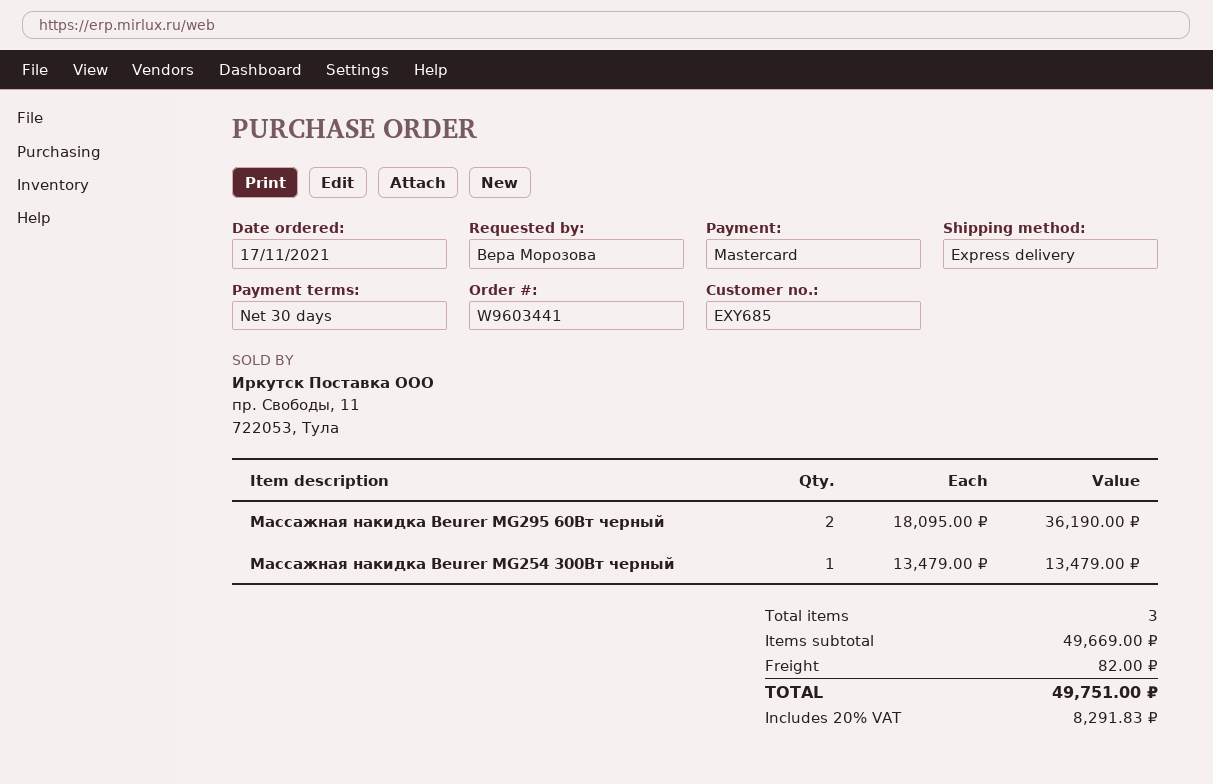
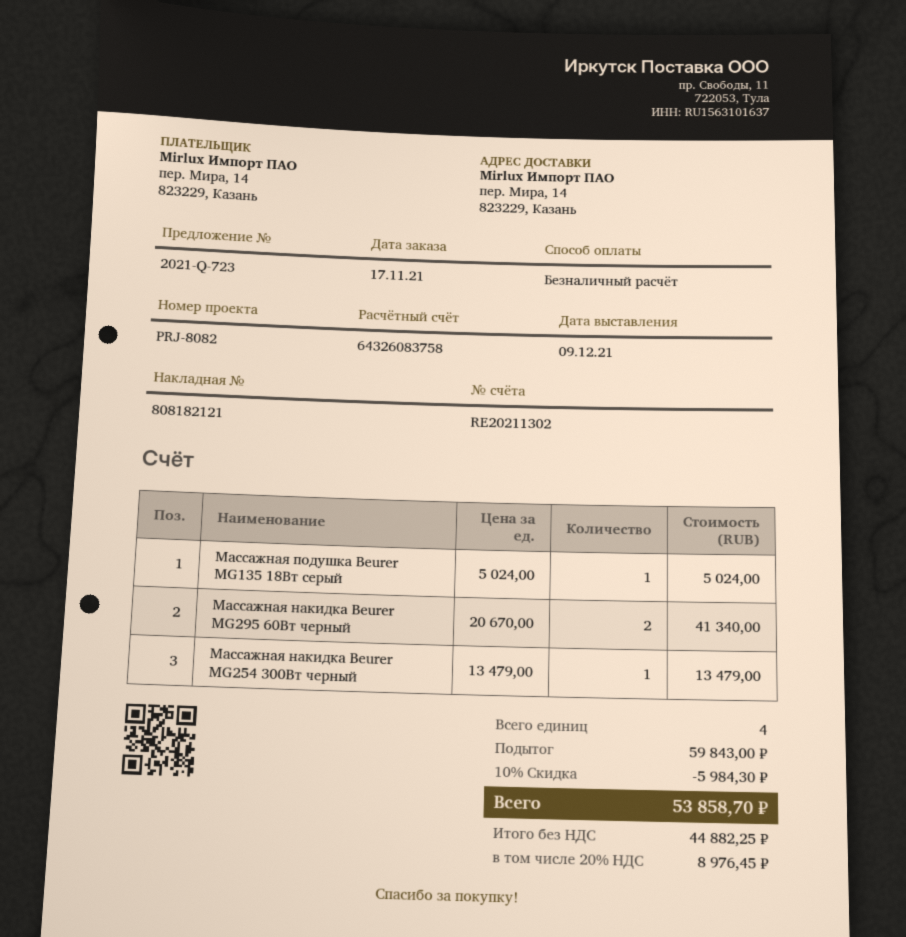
payment method: Mastercard -> bank transfer
Массажная накидка Beurer MG295 60Вт черный: 2 x 18095.00 = 36190.00 -> 2 x 20670.00 = 41340.00
Массажная подушка Beurer MG135 18Вт серый: none -> 1 x 5024.00 = 5024.00
total quantity: 3 -> 4
subtotal: 49669.00 -> 59843.00
discount: none -> 10% = 5984.30
shipping: 82.00 -> none
tax: 20% = 8291.83 -> 20% = 8976.45
total: 49751.00 -> 53858.70

